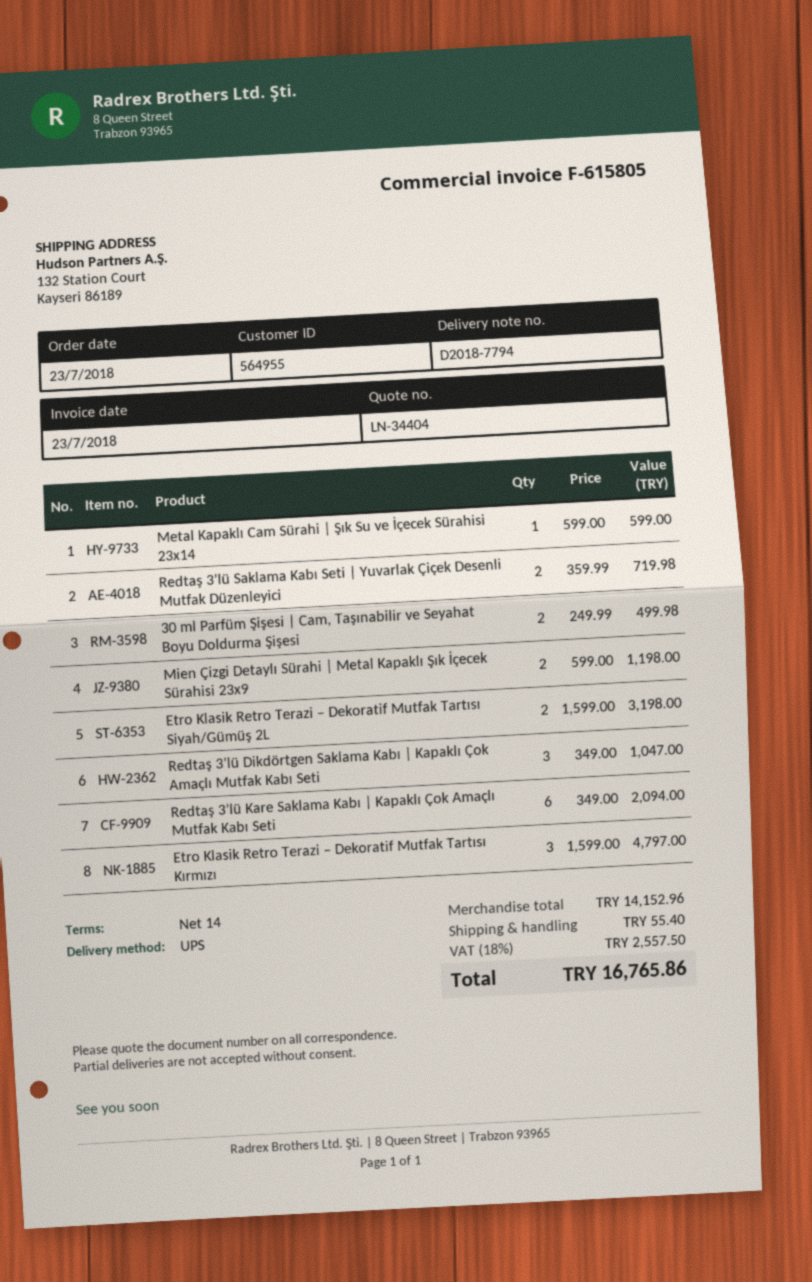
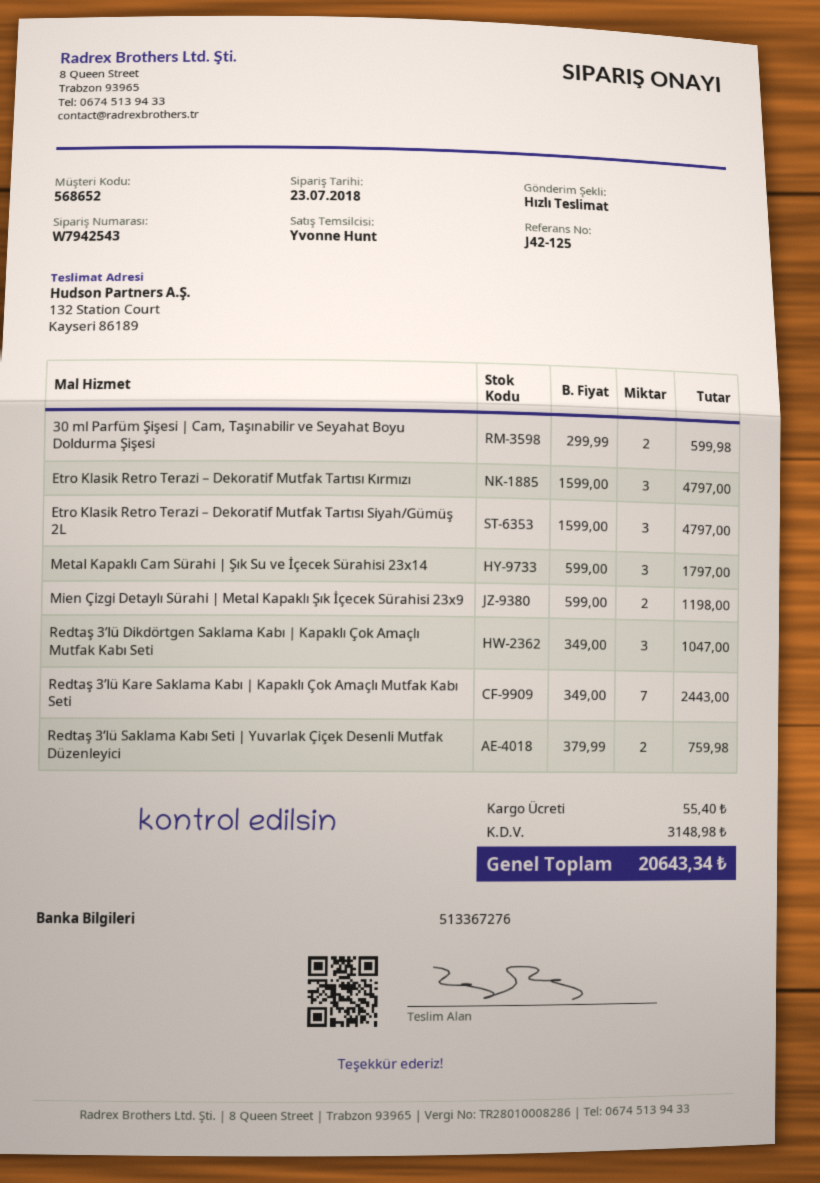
customer number: 564955 -> 568652
shipping method: UPS -> express
Metal Kapaklı Cam Sürahi | Şık Su ve İçecek Sürahisi 23x14: 1 x 599.00 = 599.00 -> 3 x 599.00 = 1797.00
Redtaş 3’lü Saklama Kabı Seti | Yuvarlak Çiçek Desenli Mutfak Düzenleyici: 2 x 359.99 = 719.98 -> 2 x 379.99 = 759.98
30 ml Parfüm Şişesi | Cam, Taşınabilir ve Seyahat Boyu Doldurma Şişesi: 2 x 249.99 = 499.98 -> 2 x 299.99 = 599.98
Etro Klasik Retro Terazi – Dekoratif Mutfak Tartısı Siyah/Gümüş 2L: 2 x 1599.00 = 3198.00 -> 3 x 1599.00 = 4797.00
Redtaş 3’lü Kare Saklama Kabı | Kapaklı Çok Amaçlı Mutfak Kabı Seti: 6 x 349.00 = 2094.00 -> 7 x 349.00 = 2443.00
tax: 2557.50 -> 3148.98
total: 16765.86 -> 20643.34

